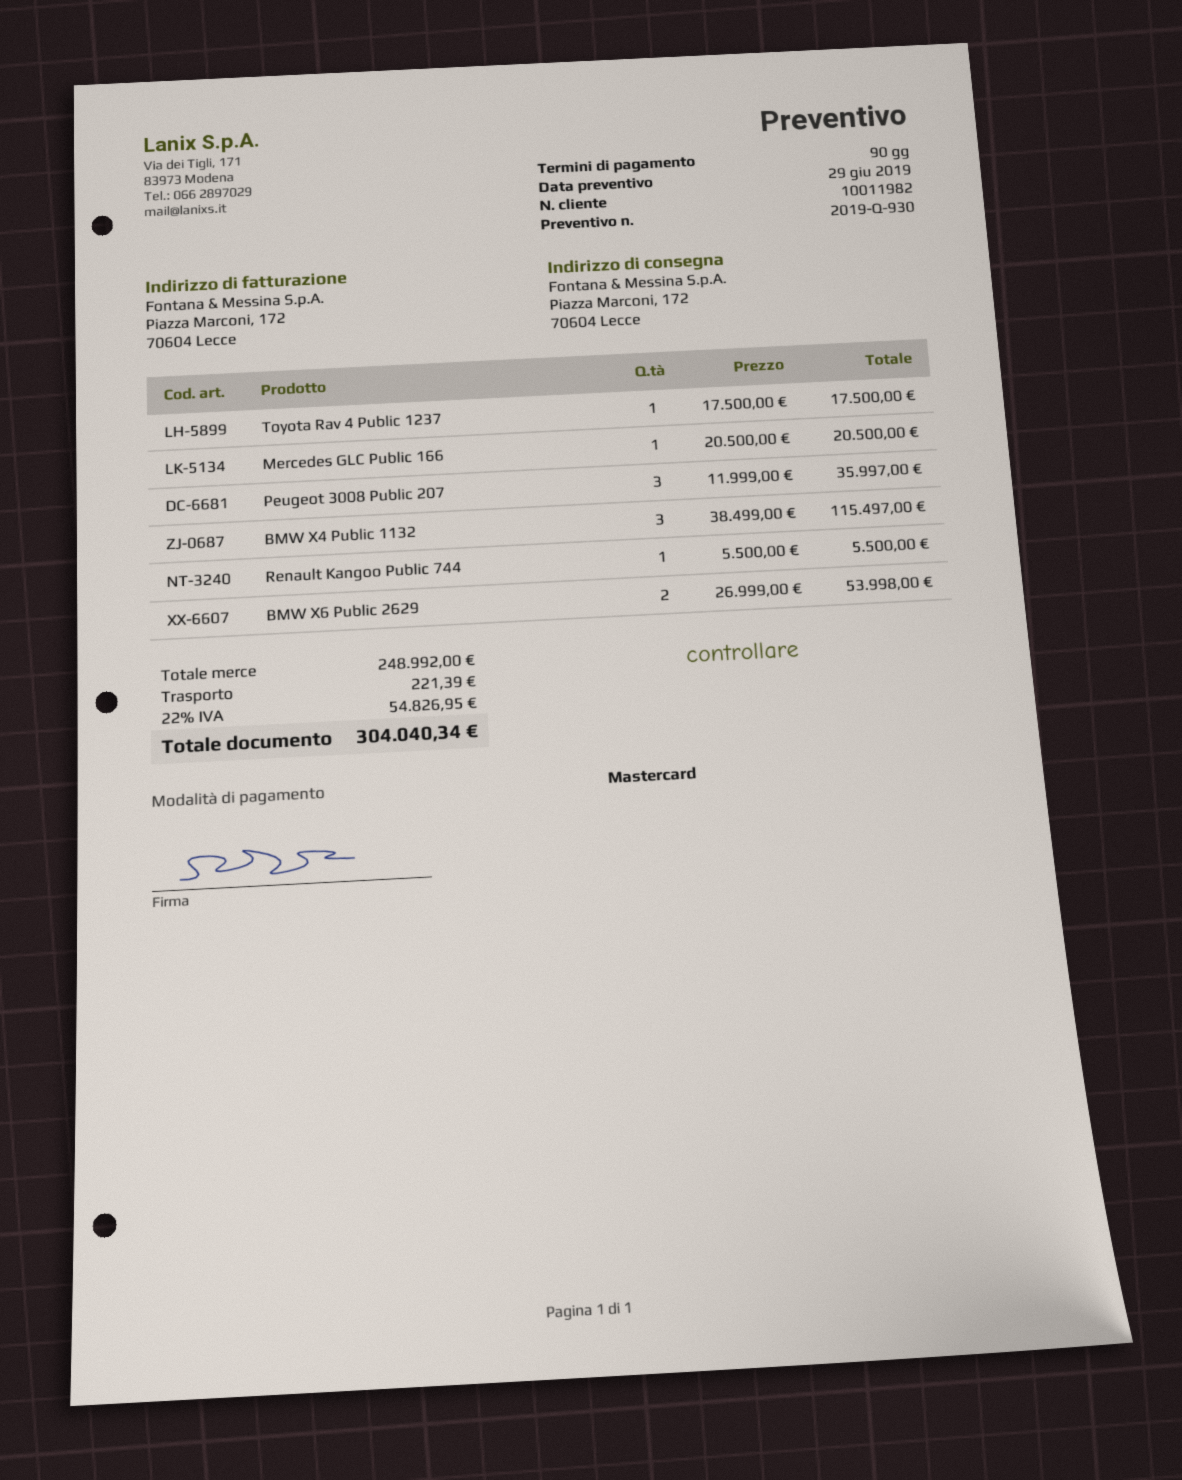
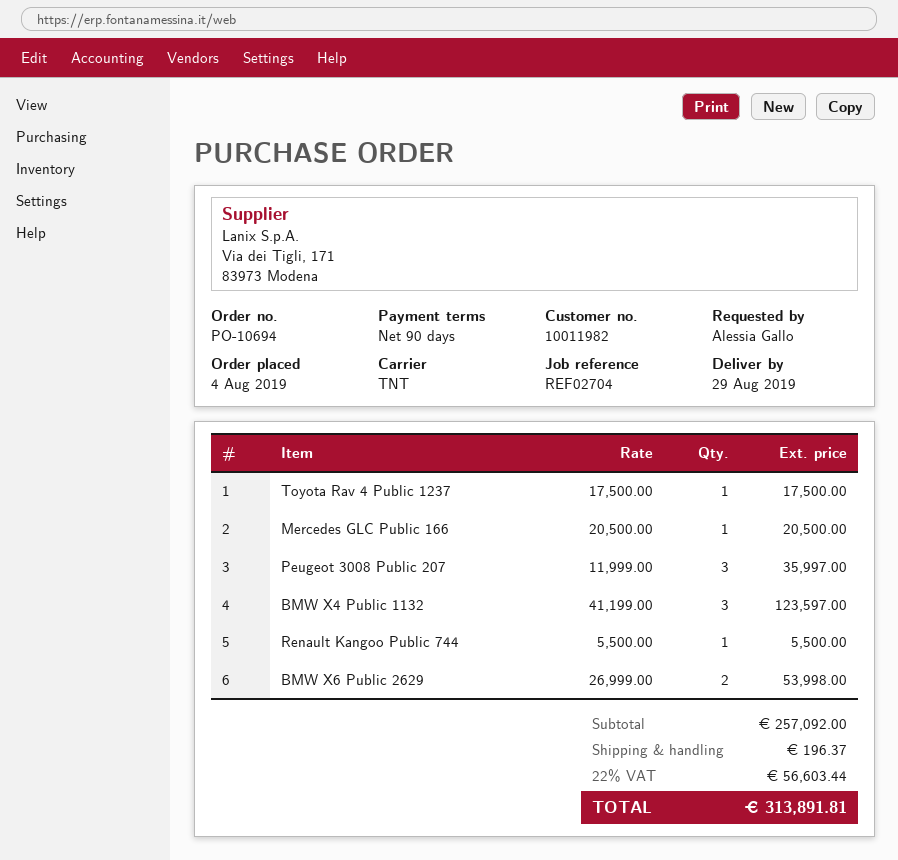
BMW X4 Public 1132: 3 x 38499.00 = 115497.00 -> 3 x 41199.00 = 123597.00
subtotal: 248992.00 -> 257092.00
shipping: 221.39 -> 196.37
tax: 22% = 54826.95 -> 22% = 56603.44
total: 304040.34 -> 313891.81

